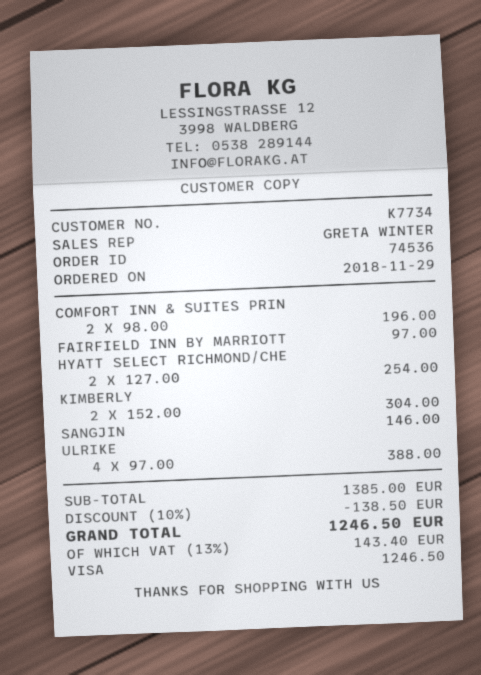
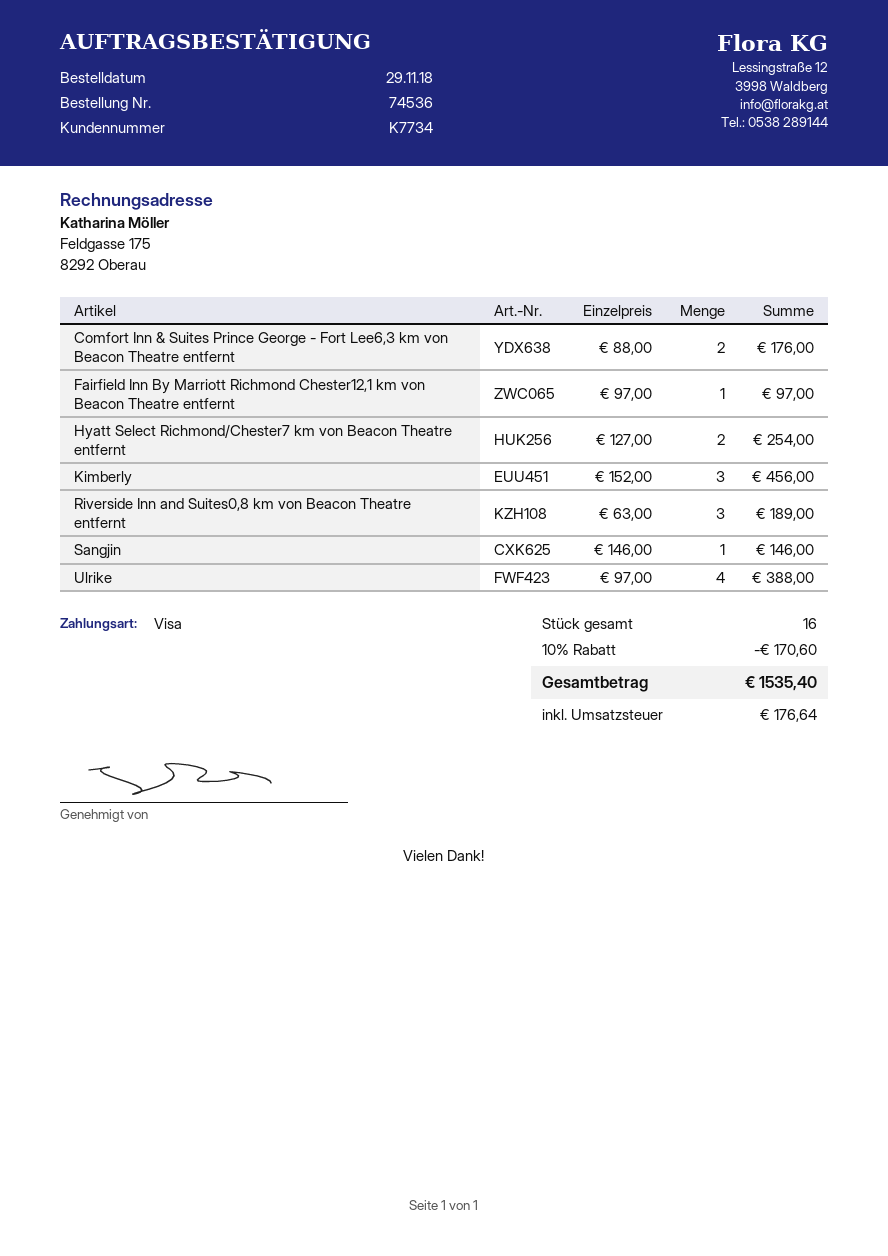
COMFORT INN & SUITES PRIN: 2 x 98.00 = 196.00 -> 2 x 88.00 = 176.00
KIMBERLY: 2 x 152.00 = 304.00 -> 3 x 152.00 = 456.00
Riverside Inn and Suites0,8 km von Beacon Theatre entfernt: none -> 3 x 63.00 = 189.00
discount: 10% = 138.50 -> 10% = 170.60
tax: 143.40 -> 176.64
total: 1246.50 -> 1535.40

